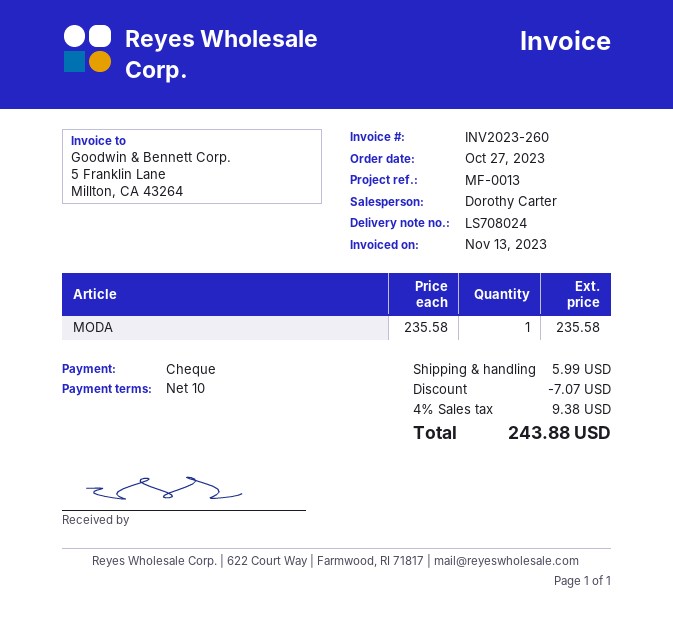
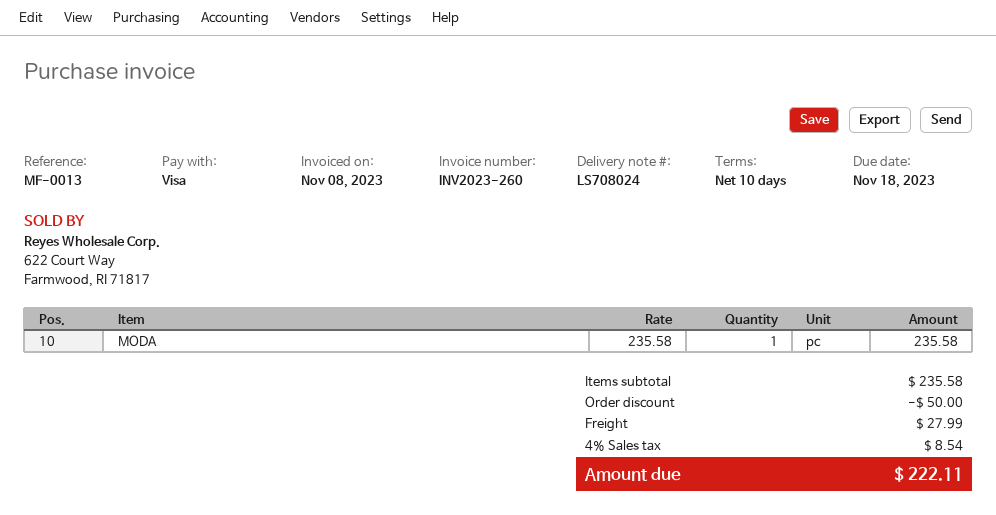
invoice date: 2023-11-13 -> 2023-11-08
payment method: cheque -> Visa
discount: 7.07 -> 50.00
shipping: 5.99 -> 27.99
tax: 4% = 9.38 -> 4% = 8.54
total: 243.88 -> 222.11

